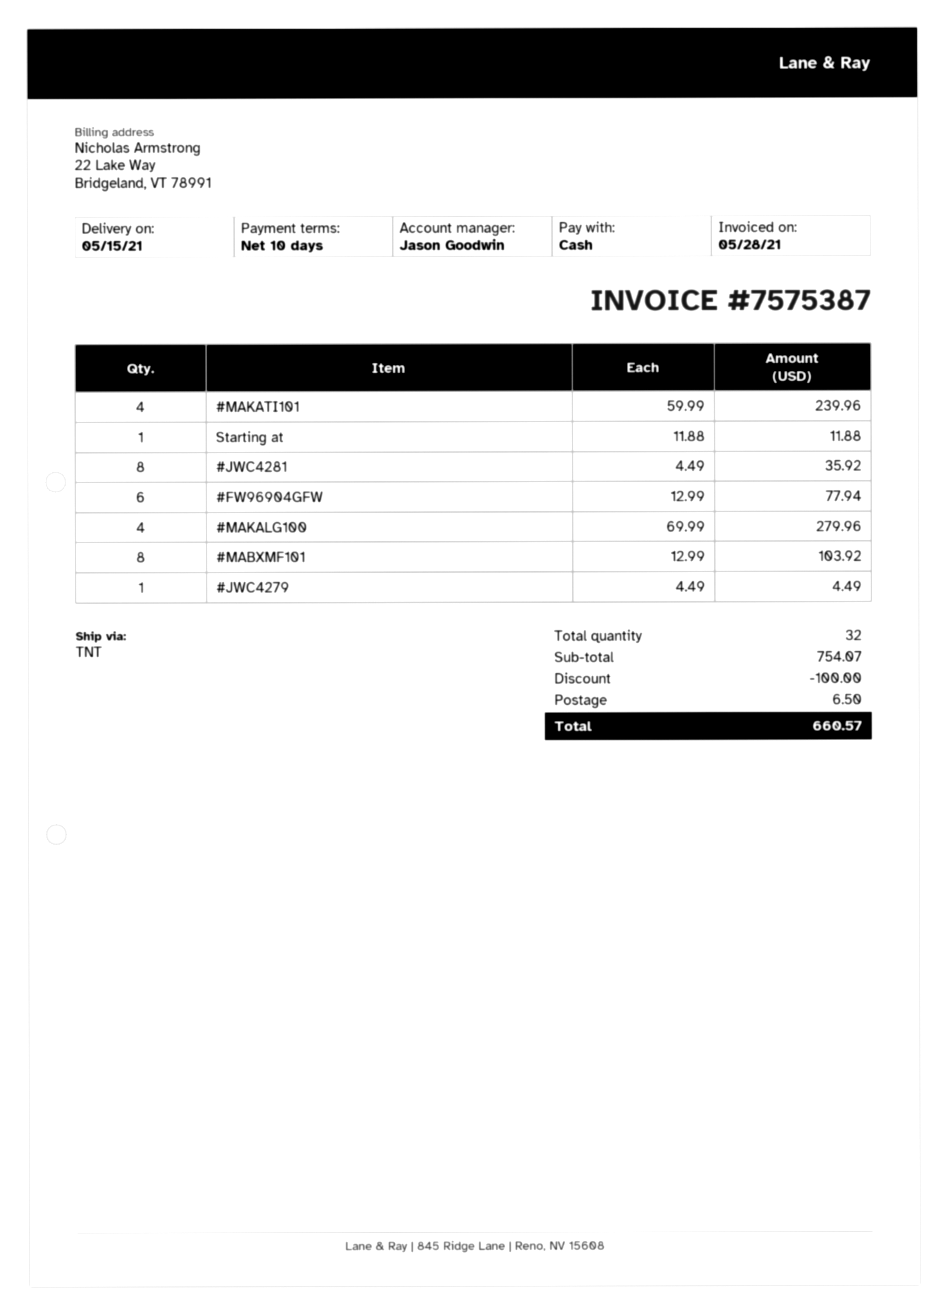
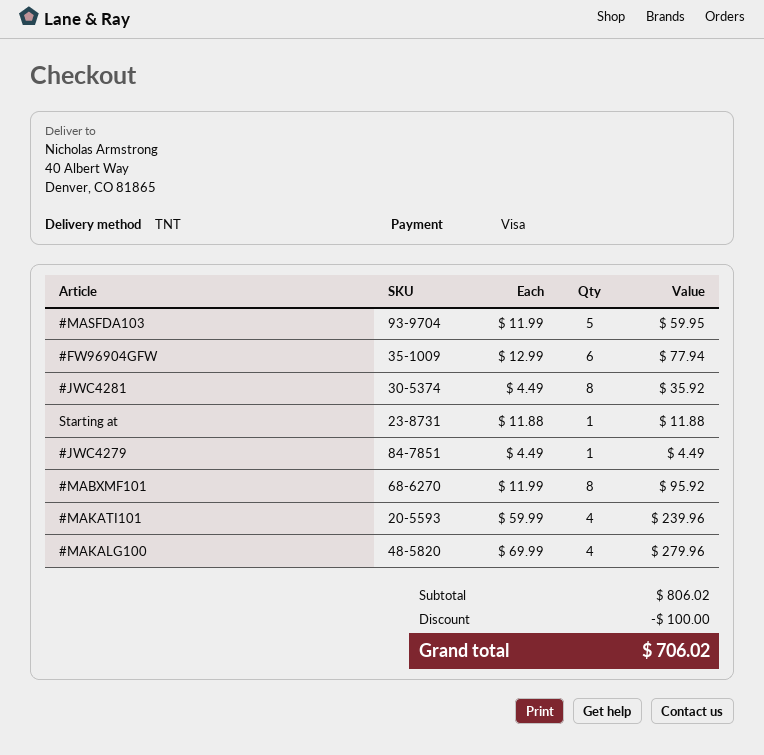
payment method: cash -> Visa
#MABXMF101: 8 x 12.99 = 103.92 -> 8 x 11.99 = 95.92
#MASFDA103: none -> 5 x 11.99 = 59.95
subtotal: 754.07 -> 806.02
shipping: 6.50 -> none
total: 660.57 -> 706.02

